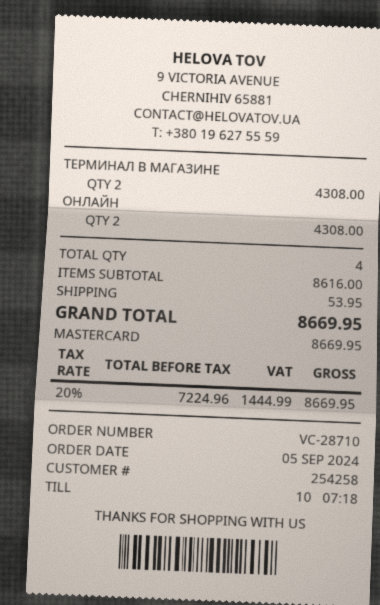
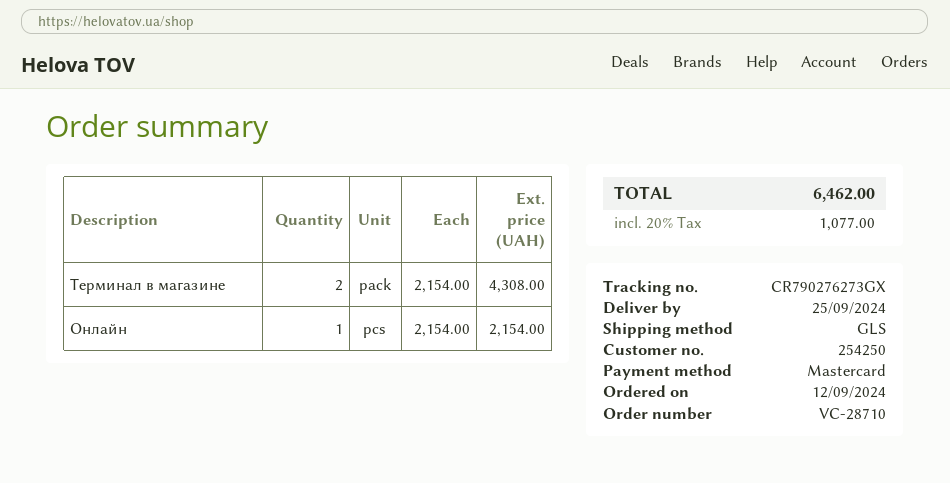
order date: 2024-09-05 -> 2024-09-12
customer number: 254258 -> 254250
ОНЛАЙН: 2 for 4308.00 -> 1 for 2154.00
shipping: 53.95 -> none
tax: 20% = 1444.99 -> 20% = 1077.00
total: 8669.95 -> 6462.00

